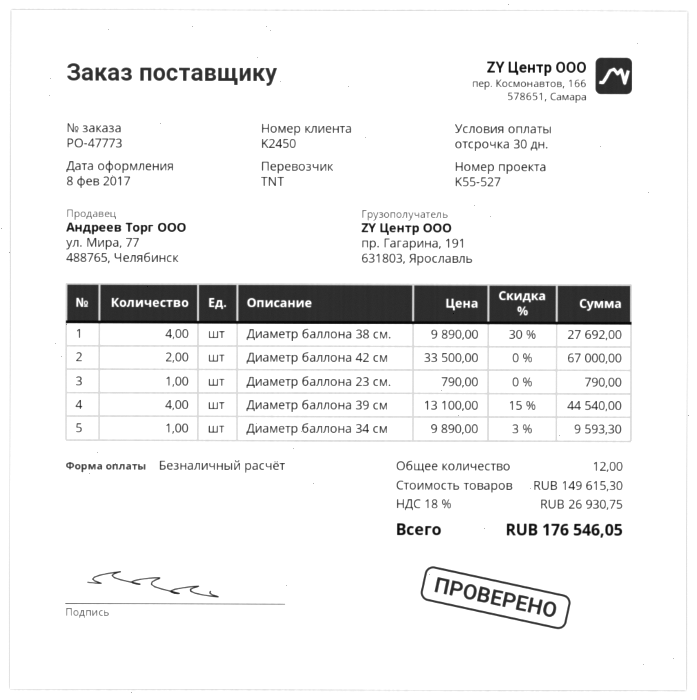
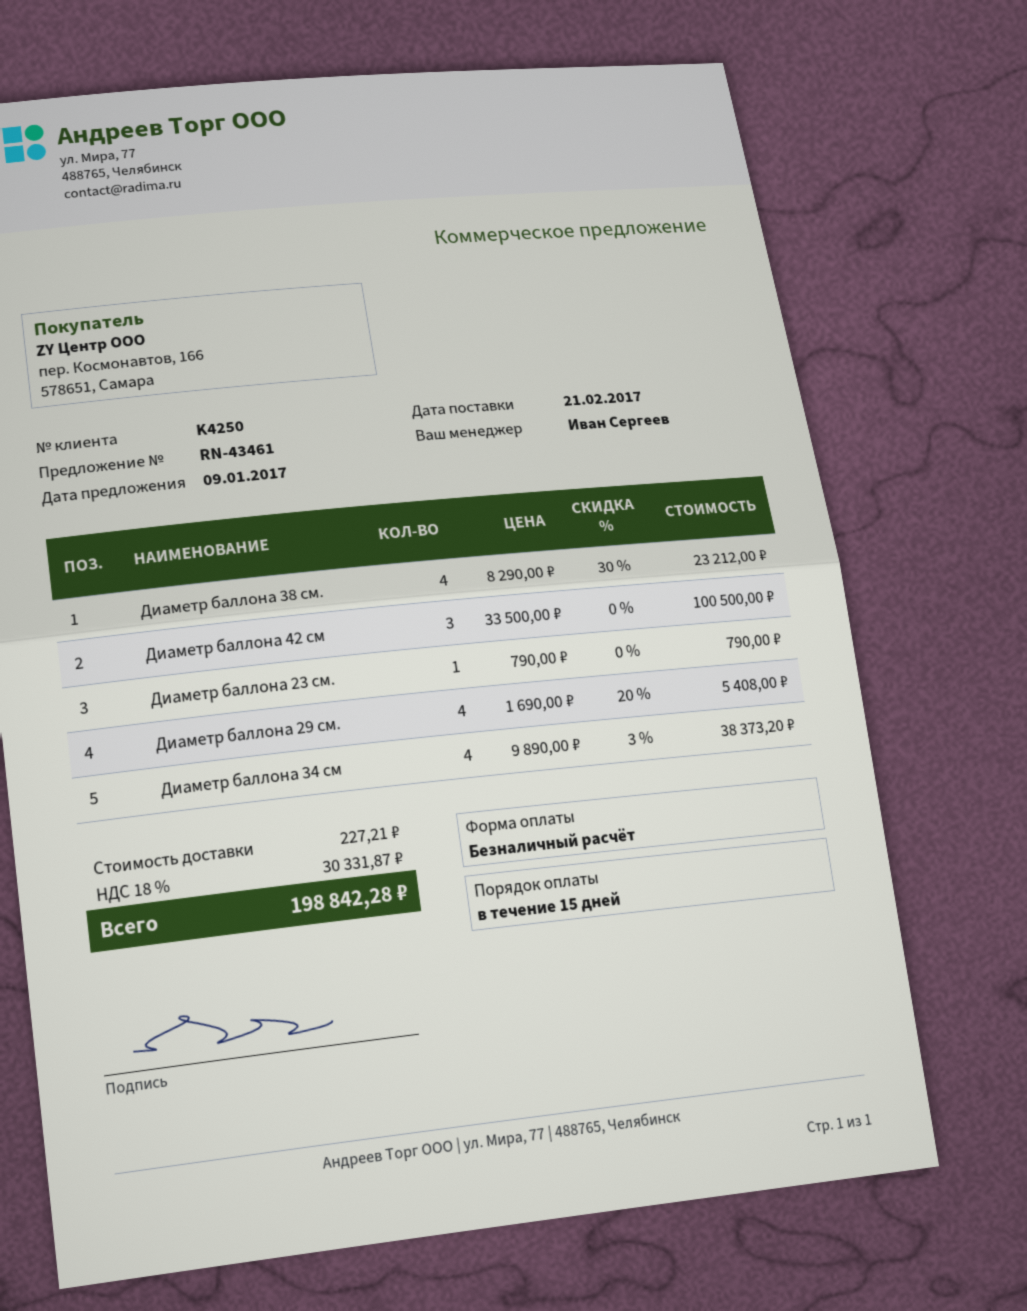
payment terms: 30 days -> 15 days
customer number: K2450 -> K4250
Диаметр баллона 38 см.: 4 x 9890.00 - 30% = 27692.00 -> 4 x 8290.00 - 30% = 23212.00
Диаметр баллона 42 см: 2 x 33500.00 = 67000.00 -> 3 x 33500.00 = 100500.00
Диаметр баллона 39 см: 4 x 13100.00 - 15% = 44540.00 -> none
Диаметр баллона 34 см: 1 x 9890.00 - 3% = 9593.30 -> 4 x 9890.00 - 3% = 38373.20
Диаметр баллона 29 см.: none -> 4 x 1690.00 - 20% = 5408.00
shipping: none -> 227.21
tax: 18% = 26930.75 -> 18% = 30331.87
total: 176546.05 -> 198842.28

